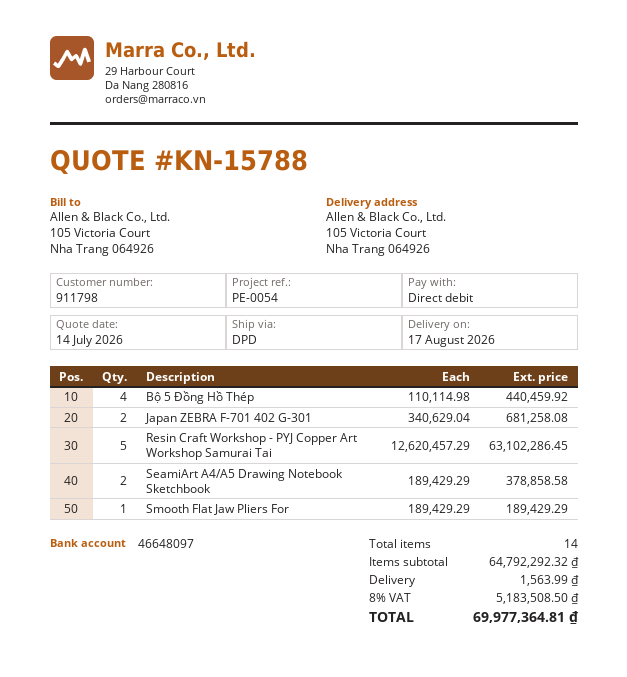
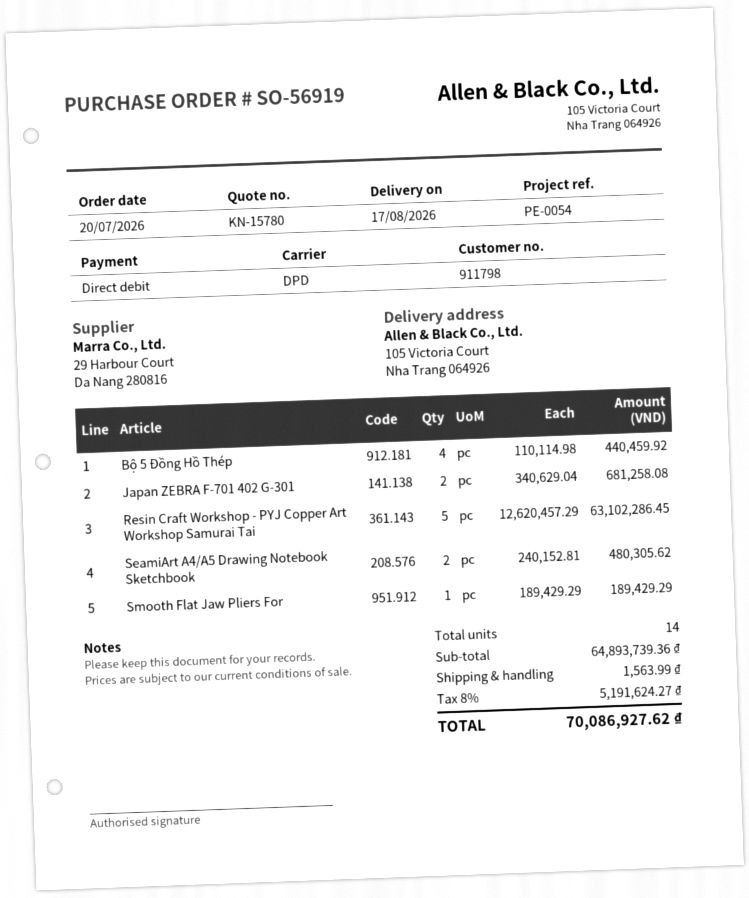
quote number: KN-15788 -> KN-15780
SeamiArt A4/A5 Drawing Notebook Sketchbook: 2 x 189429.29 = 378858.58 -> 2 x 240152.81 = 480305.62
subtotal: 64792292.32 -> 64893739.36
tax: 8% = 5183508.50 -> 8% = 5191624.27
total: 69977364.81 -> 70086927.62

